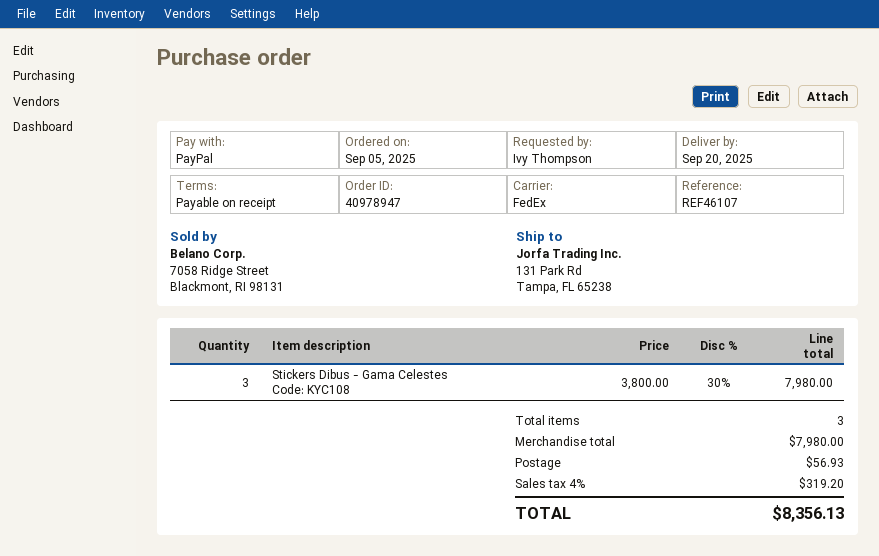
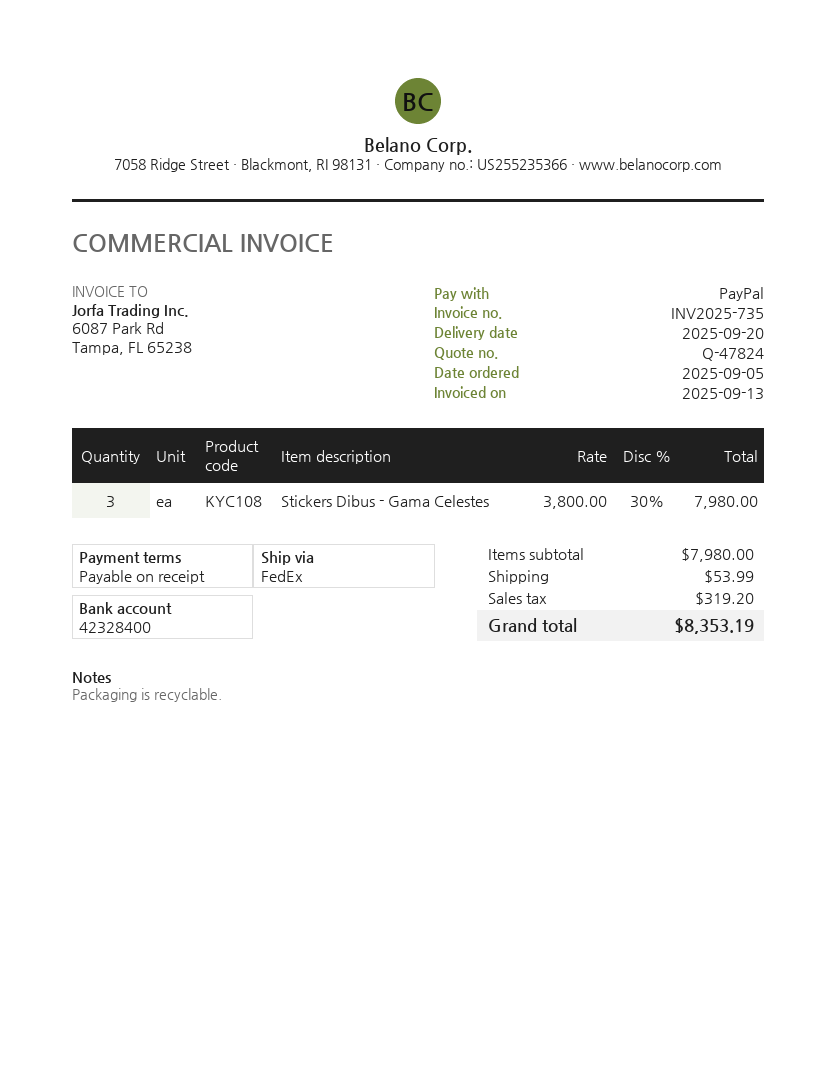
shipping: 56.93 -> 53.99
total: 8356.13 -> 8353.19

